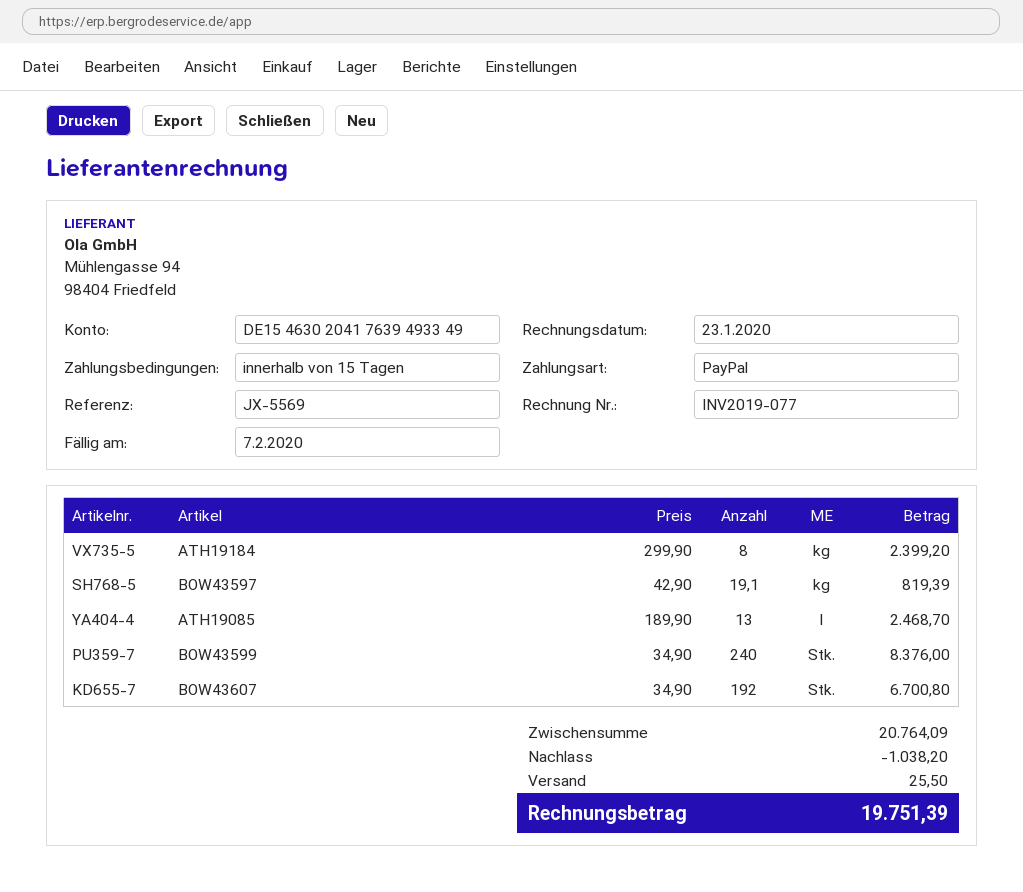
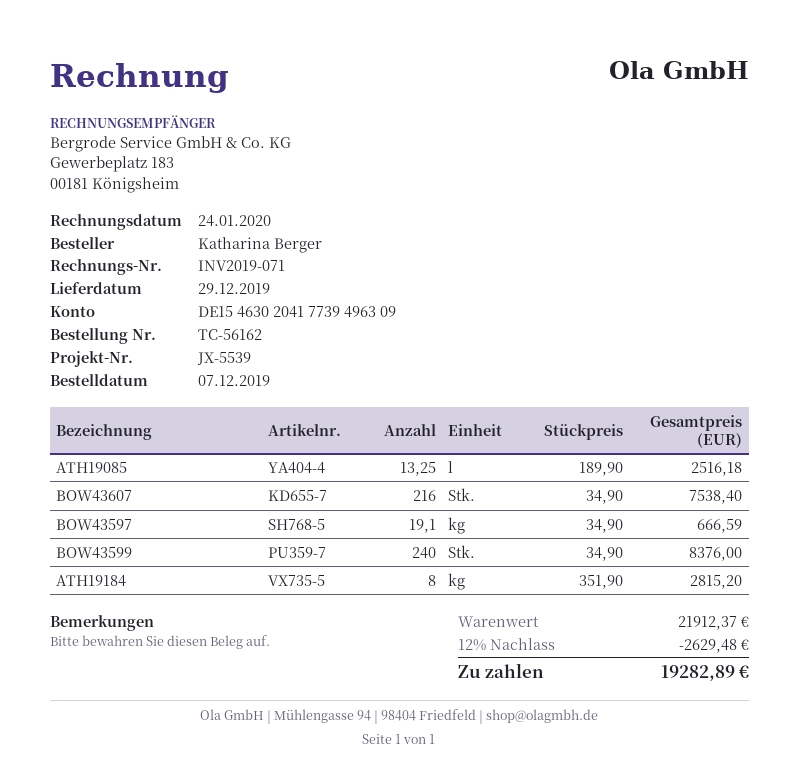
invoice number: INV2019-077 -> INV2019-071
invoice date: 2020-01-23 -> 2020-01-24
reference: JX-5569 -> JX-5539
bank account: DE15463020417639493349 -> DE15463020417739496309
ATH19184: 8 x 299.90 = 2399.20 -> 8 x 351.90 = 2815.20
BOW43597: 19.1 x 42.90 = 819.39 -> 19.1 x 34.90 = 666.59
ATH19085: 13 x 189.90 = 2468.70 -> 13.25 x 189.90 = 2516.18
BOW43607: 192 x 34.90 = 6700.80 -> 216 x 34.90 = 7538.40
subtotal: 20764.09 -> 21912.37
discount: 1038.20 -> 2629.48
shipping: 25.50 -> none
total: 19751.39 -> 19282.89

